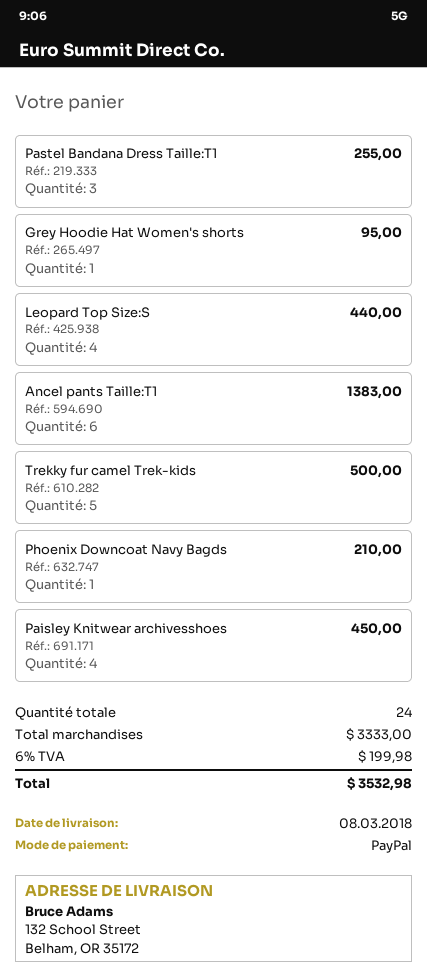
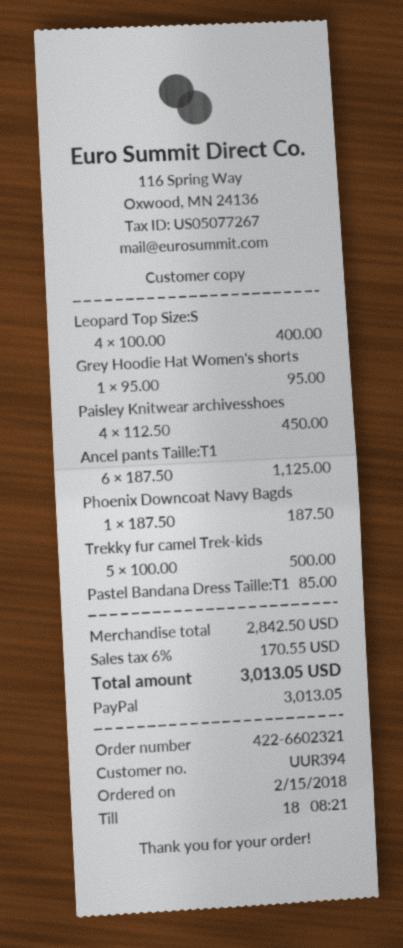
Pastel Bandana Dress Taille:T1: 3 for 255.00 -> 1 for 85.00
Leopard Top Size:S: 4 for 440.00 -> 4 for 400.00
Ancel pants Taille:T1: 6 for 1383.00 -> 6 for 1125.00
Phoenix Downcoat Navy Bagds: 1 for 210.00 -> 1 for 187.50
subtotal: 3333.00 -> 2842.50
tax: 6% = 199.98 -> 6% = 170.55
total: 3532.98 -> 3013.05

